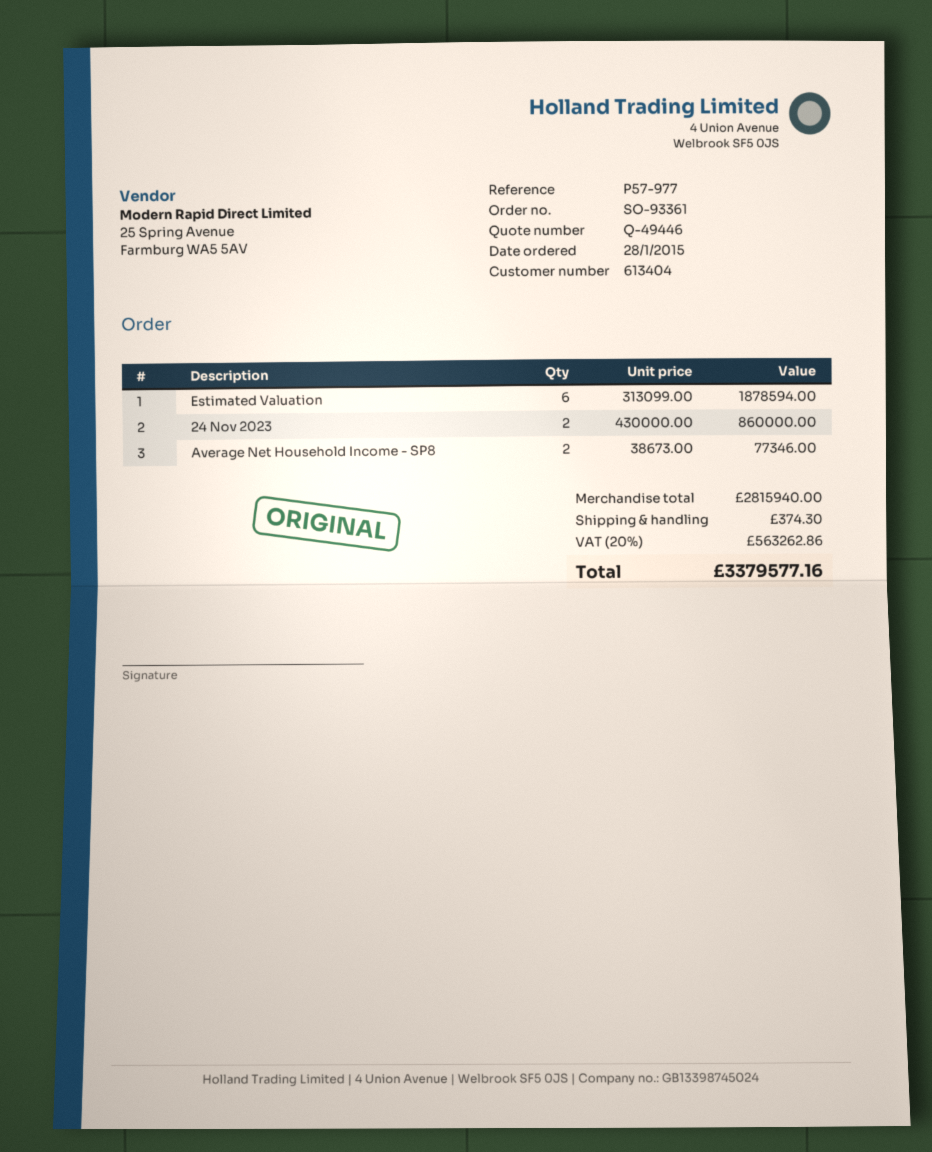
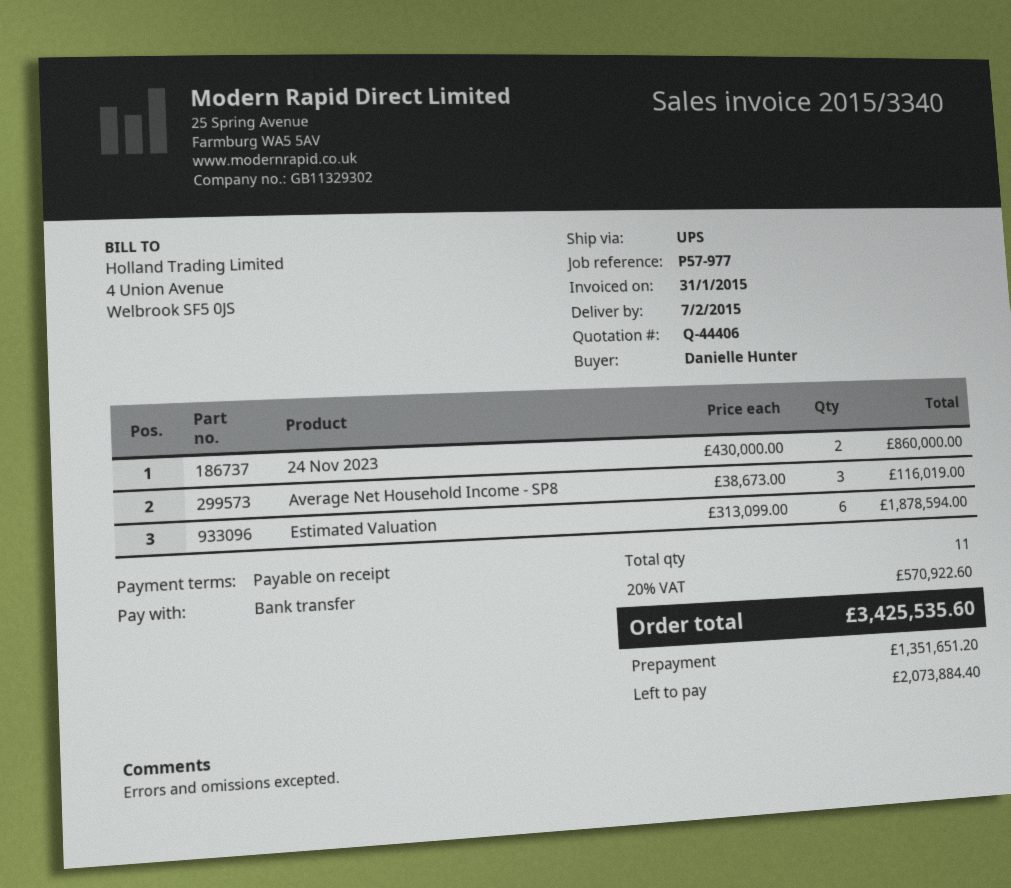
quote number: Q-49446 -> Q-44406
Average Net Household Income - SP8: 2 x 38673.00 = 77346.00 -> 3 x 38673.00 = 116019.00
shipping: 374.30 -> none
tax: 20% = 563262.86 -> 20% = 570922.60
total: 3379577.16 -> 3425535.60

